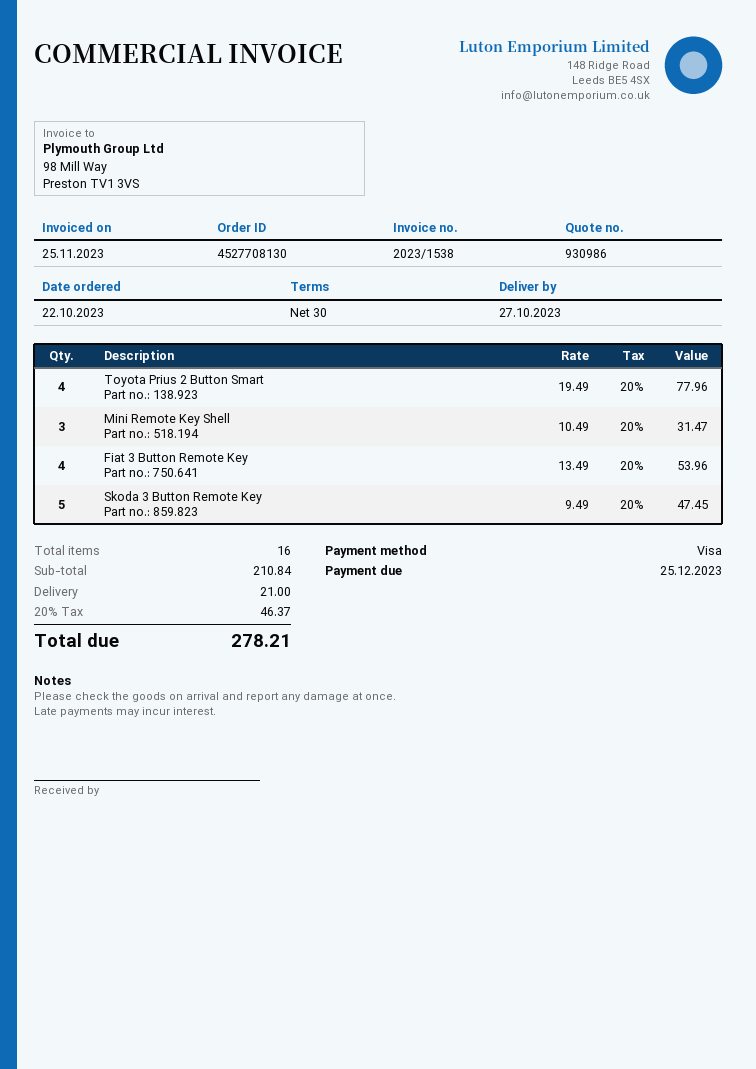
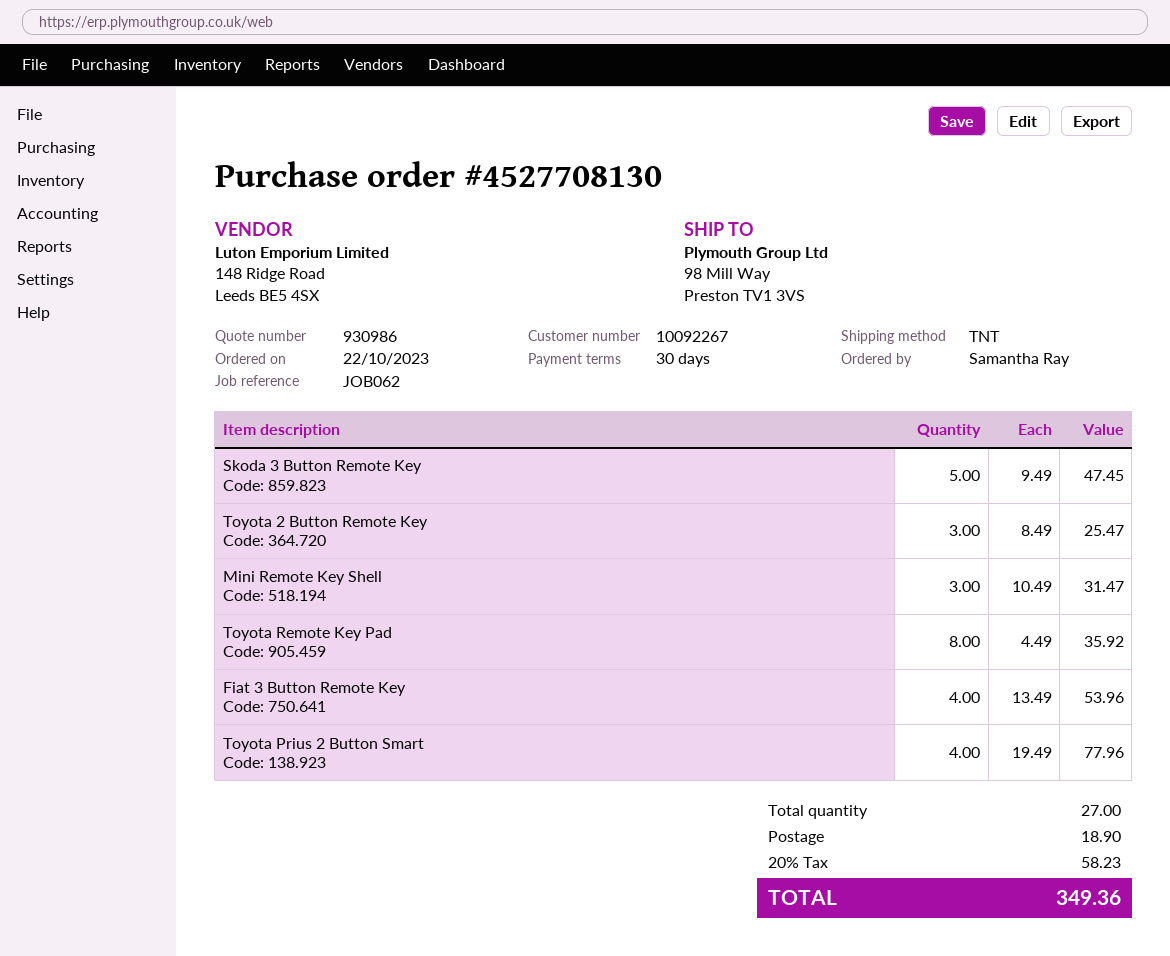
Toyota 2 Button Remote Key: none -> 3 x 8.49 = 25.47
Toyota Remote Key Pad: none -> 8 x 4.49 = 35.92
total quantity: 16 -> 27
shipping: 21.00 -> 18.90
tax: 20% = 46.37 -> 20% = 58.23
total: 278.21 -> 349.36

